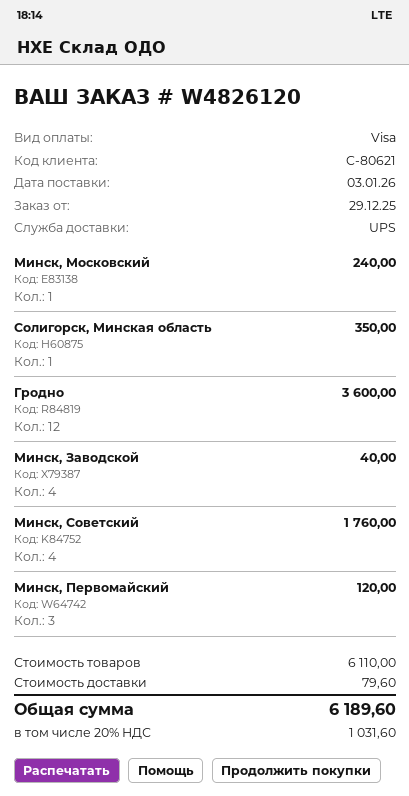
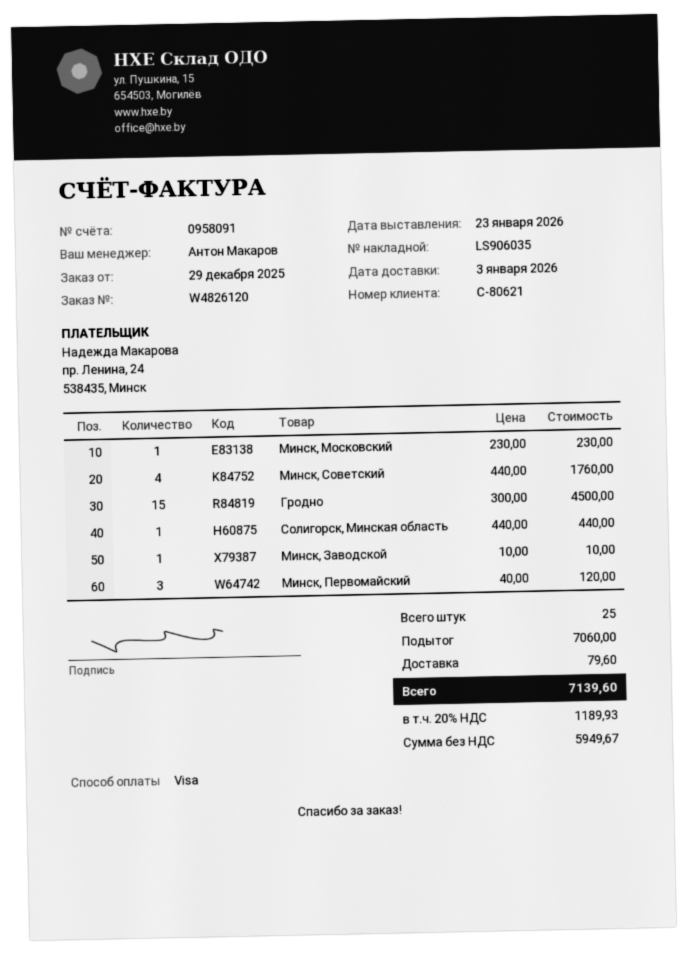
Минск, Московский: 1 for 240.00 -> 1 for 230.00
Солигорск, Минская область: 1 for 350.00 -> 1 for 440.00
Гродно: 12 for 3600.00 -> 15 for 4500.00
Минск, Заводской: 4 for 40.00 -> 1 for 10.00
subtotal: 6110.00 -> 7060.00
tax: 20% = 1031.60 -> 20% = 1189.93
total: 6189.60 -> 7139.60

